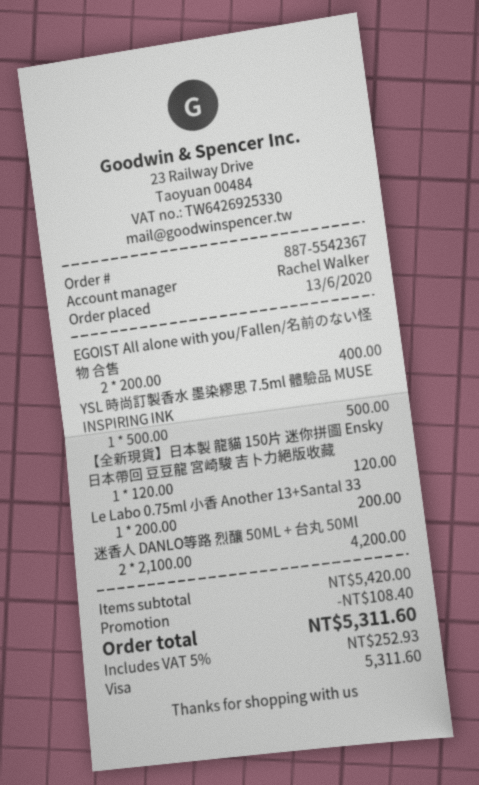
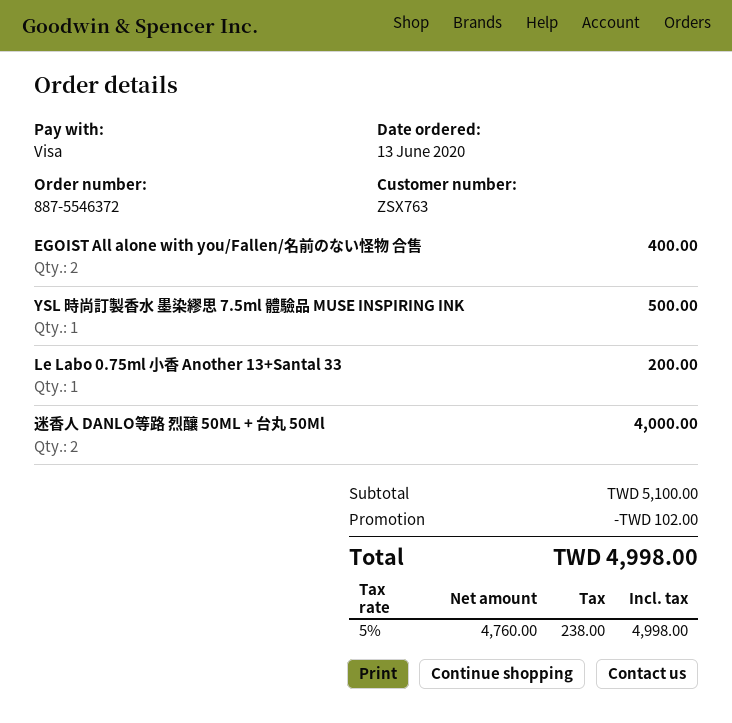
order number: 887-5542367 -> 887-5546372
【全新現貨】日本製 龍貓 150片 迷你拼圖 Ensky 日本帶回 豆豆龍 宮崎駿 吉卜力絕版收藏: 1 for 120.00 -> none
迷香人 DANLO等路 烈釀 50ML + 台丸 50Ml: 2 for 4200.00 -> 2 for 4000.00
subtotal: 5420.00 -> 5100.00
discount: 108.40 -> 102.00
tax: 5% = 252.93 -> 5% = 238.00
total: 5311.60 -> 4998.00

